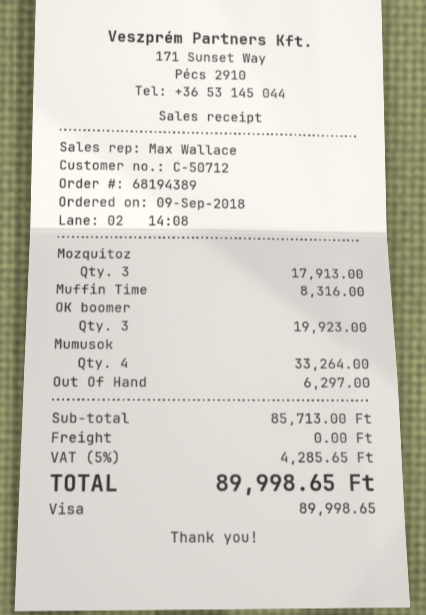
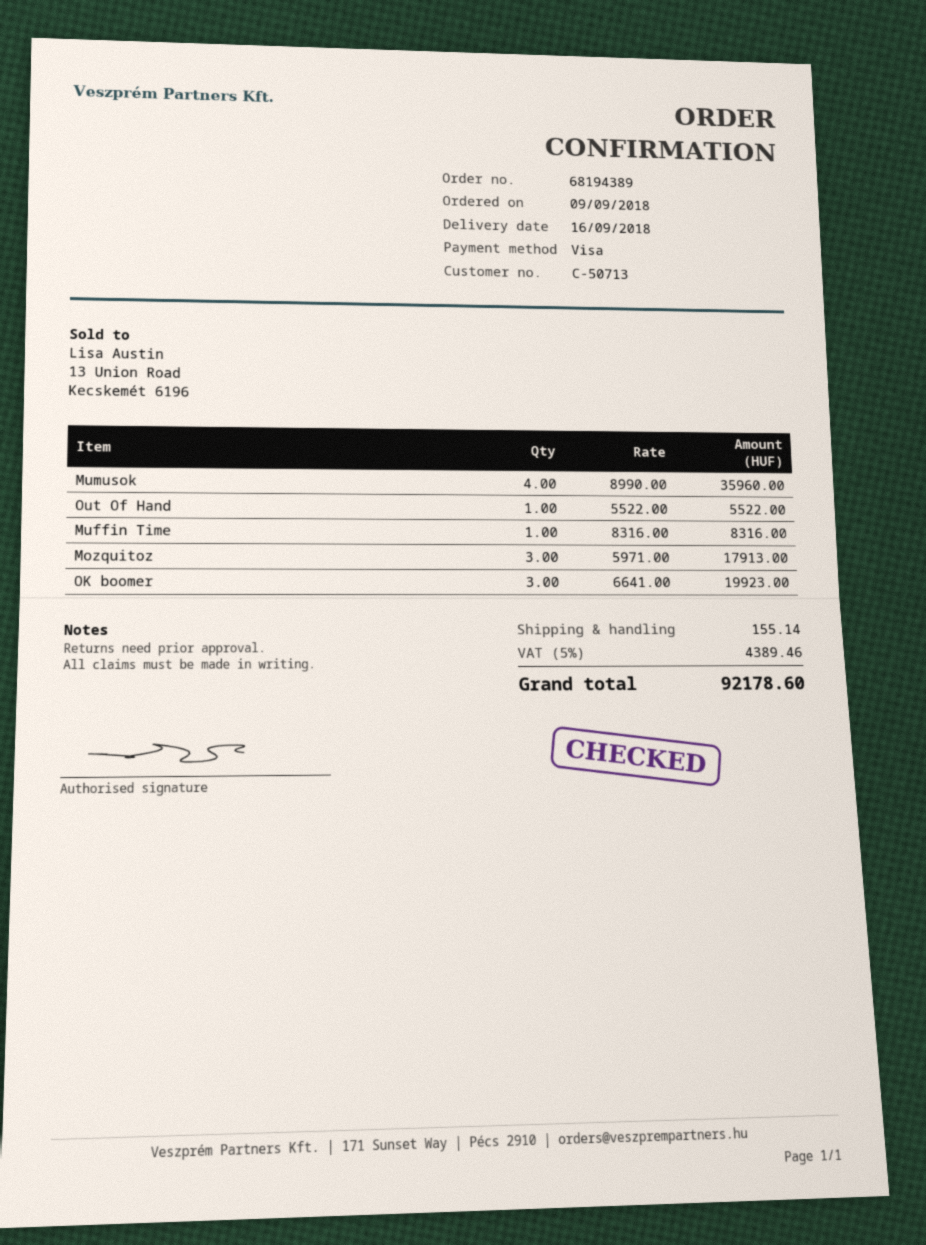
customer number: C-50712 -> C-50713
Mumusok: 4 for 33264.00 -> 4 for 35960.00
Out Of Hand: 1 for 6297.00 -> 1 for 5522.00
shipping: 0.00 -> 155.14
tax: 5% = 4285.65 -> 5% = 4389.46
total: 89998.65 -> 92178.60

